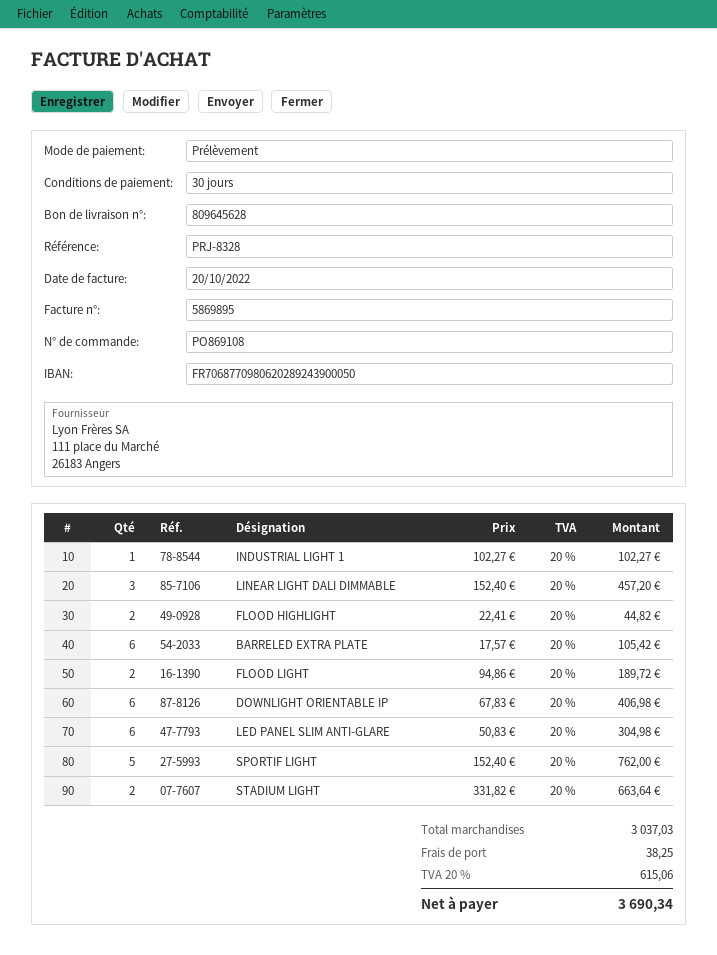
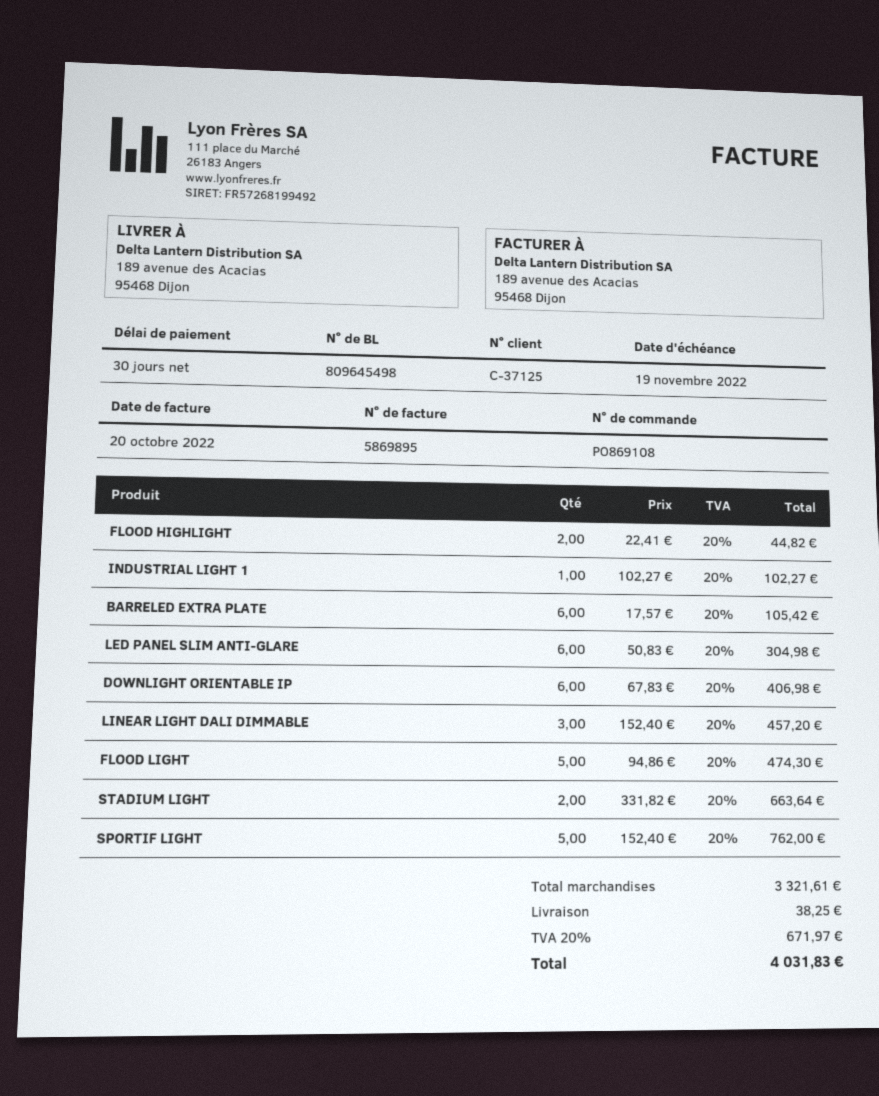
delivery note number: 809645628 -> 809645498
FLOOD LIGHT: 2 x 94.86 = 189.72 -> 5 x 94.86 = 474.30
subtotal: 3037.03 -> 3321.61
tax: 20% = 615.06 -> 20% = 671.97
total: 3690.34 -> 4031.83

